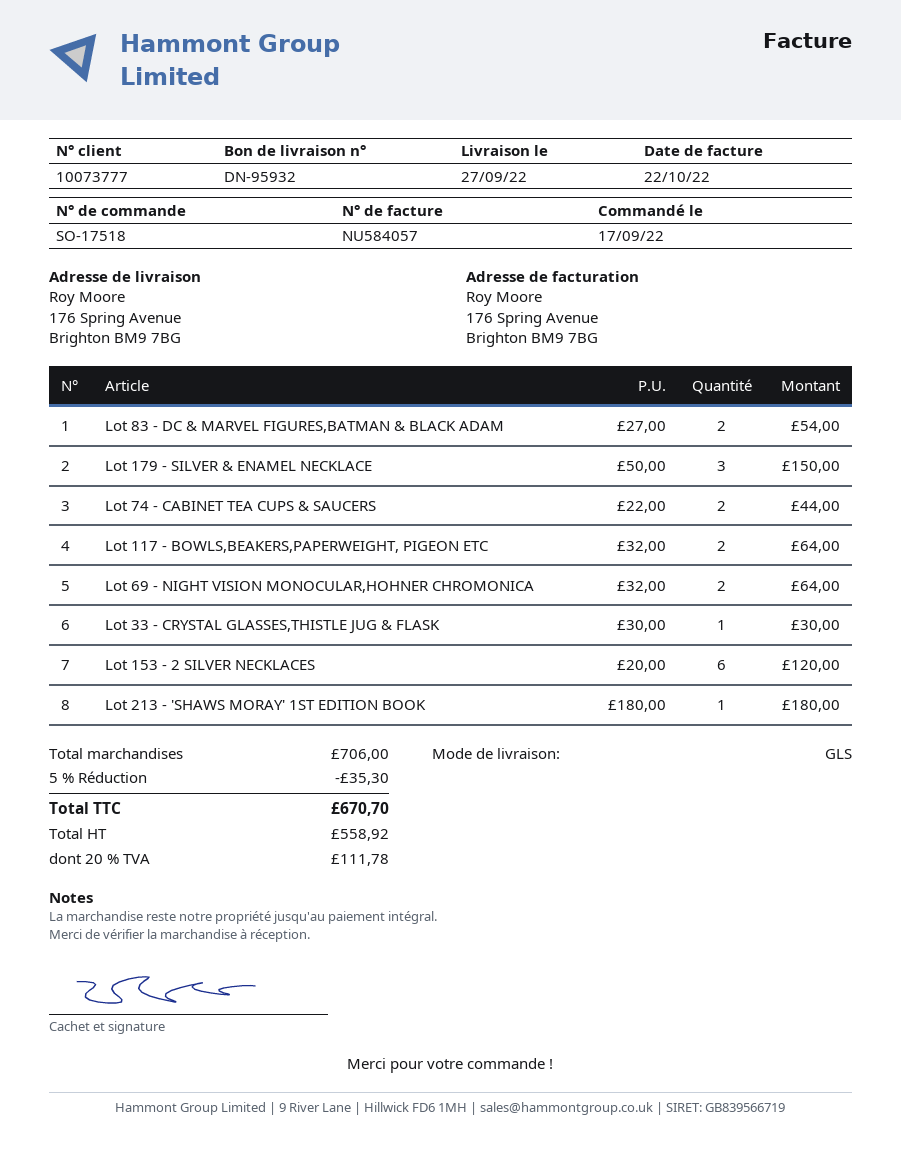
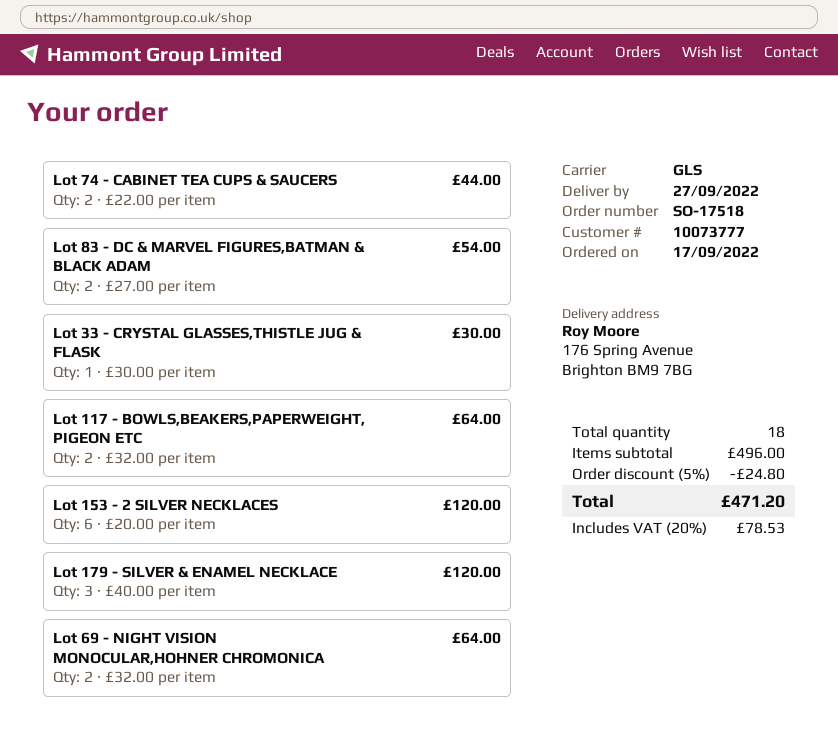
Lot 179 - SILVER & ENAMEL NECKLACE: 3 x 50.00 = 150.00 -> 3 x 40.00 = 120.00
Lot 213 - 'SHAWS MORAY' 1ST EDITION BOOK: 1 x 180.00 = 180.00 -> none
subtotal: 706.00 -> 496.00
discount: 5% = 35.30 -> 5% = 24.80
tax: 20% = 111.78 -> 20% = 78.53
total: 670.70 -> 471.20

